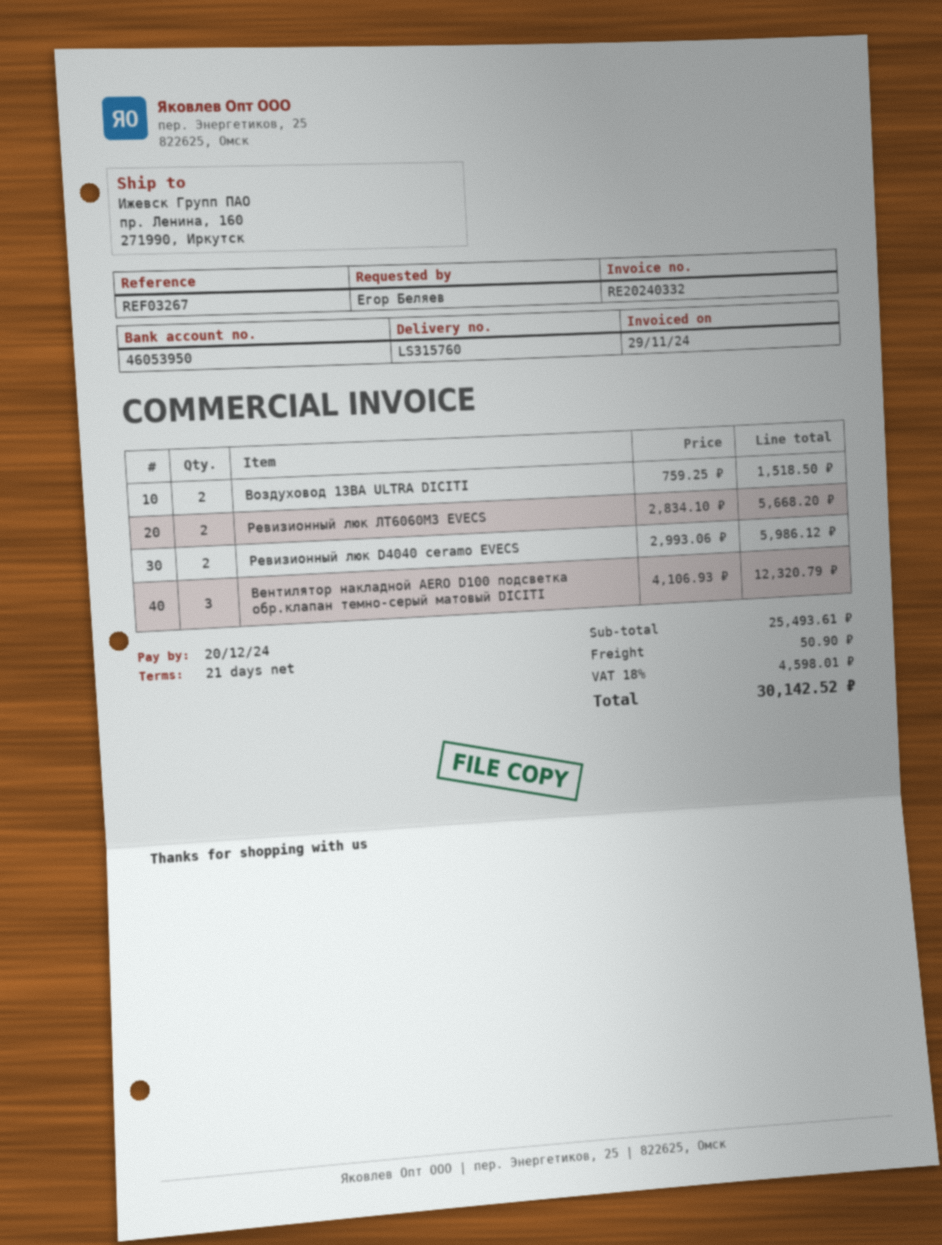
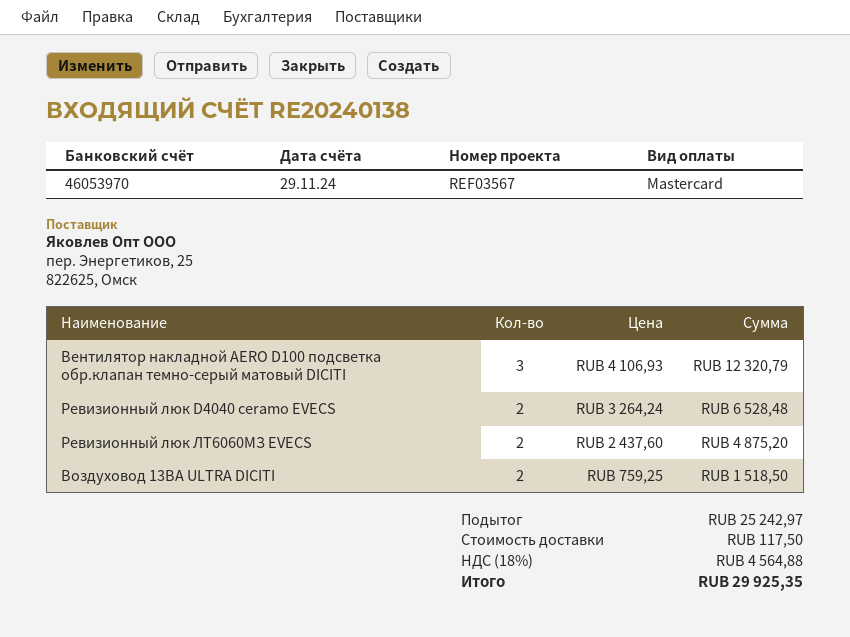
invoice number: RE20240332 -> RE20240138
reference: REF03267 -> REF03567
bank account: 46053950 -> 46053970
Ревизионный люк ЛТ6060МЗ EVECS: 2 x 2834.10 = 5668.20 -> 2 x 2437.60 = 4875.20
Ревизионный люк D4040 ceramo EVECS: 2 x 2993.06 = 5986.12 -> 2 x 3264.24 = 6528.48
subtotal: 25493.61 -> 25242.97
shipping: 50.90 -> 117.50
tax: 18% = 4598.01 -> 18% = 4564.88
total: 30142.52 -> 29925.35

